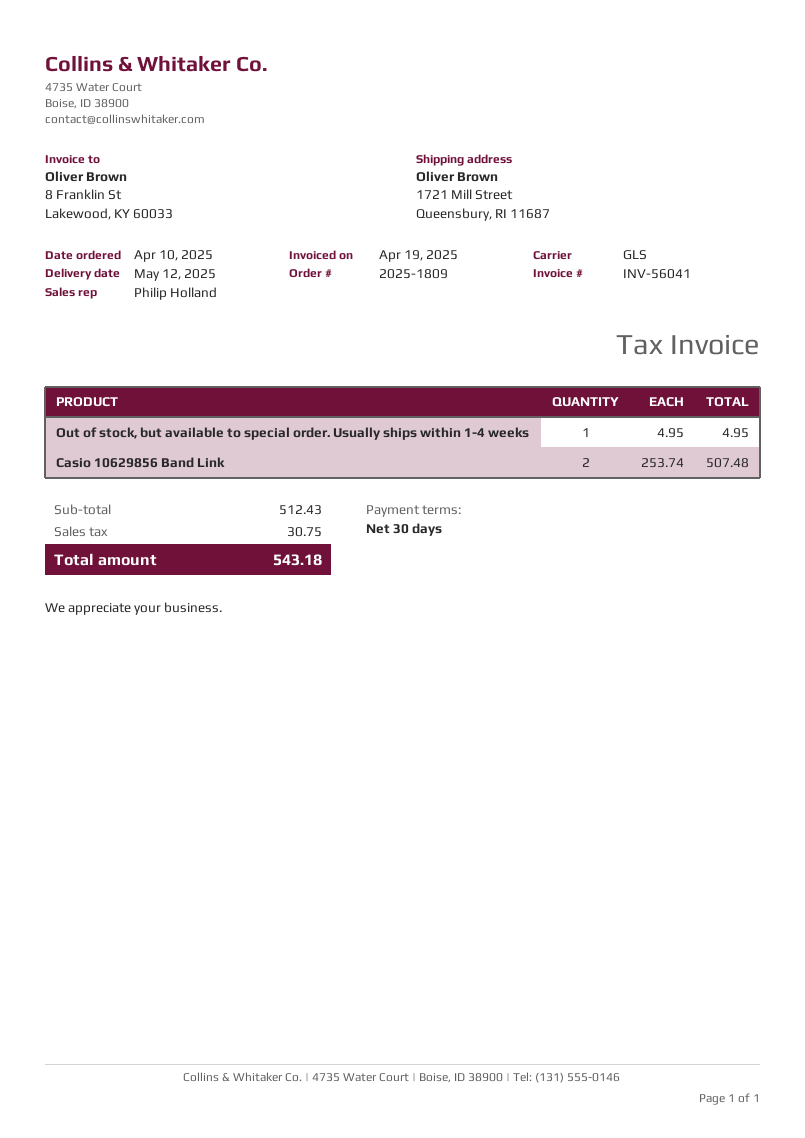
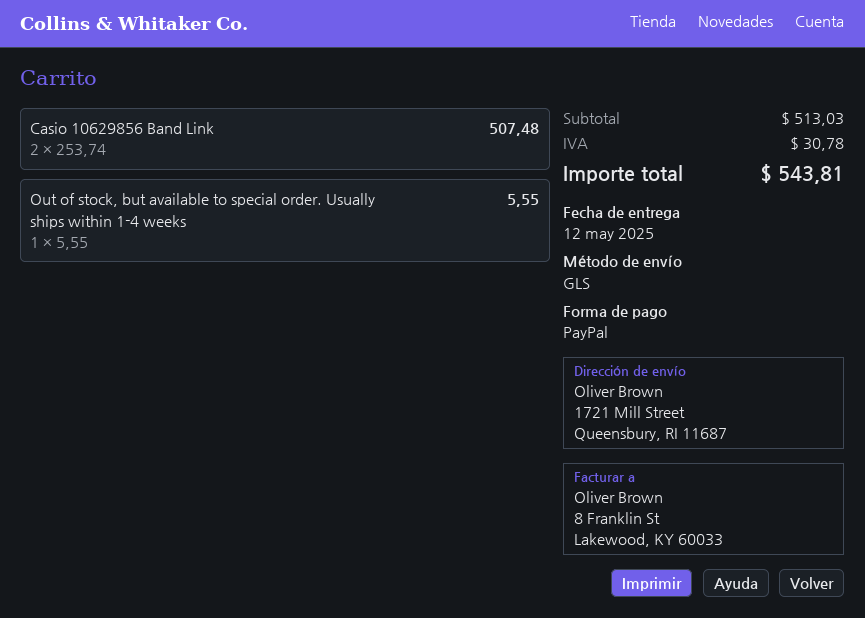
Out of stock, but available to special order. Usually ships within 1-4 weeks: 1 x 4.95 = 4.95 -> 1 x 5.55 = 5.55
subtotal: 512.43 -> 513.03
tax: 30.75 -> 30.78
total: 543.18 -> 543.81

